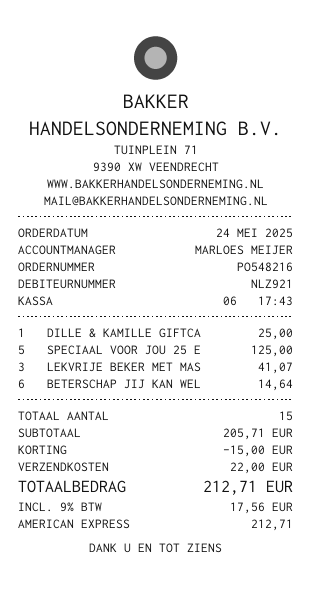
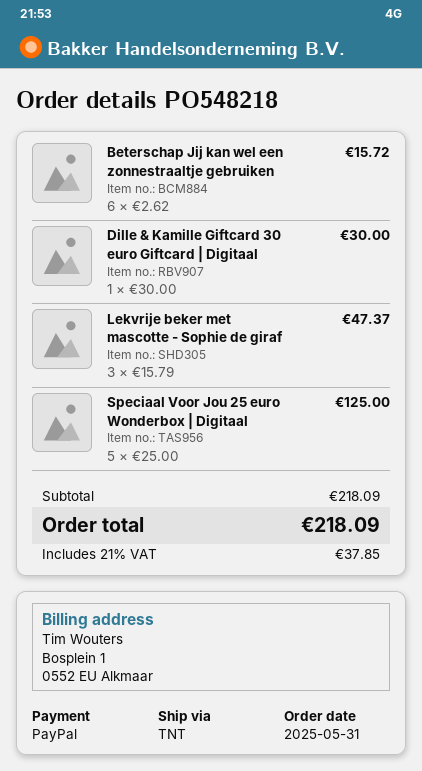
order number: PO548216 -> PO548218
order date: 2025-05-24 -> 2025-05-31
payment method: American Express -> PayPal
DILLE & KAMILLE GIFTCA: 1 for 25.00 -> 1 for 30.00
LEKVRIJE BEKER MET MAS: 3 for 41.07 -> 3 for 47.37
BETERSCHAP JIJ KAN WEL: 6 for 14.64 -> 6 for 15.72
subtotal: 205.71 -> 218.09
discount: 15.00 -> none
shipping: 22.00 -> none
tax: 9% = 17.56 -> 21% = 37.85
total: 212.71 -> 218.09

